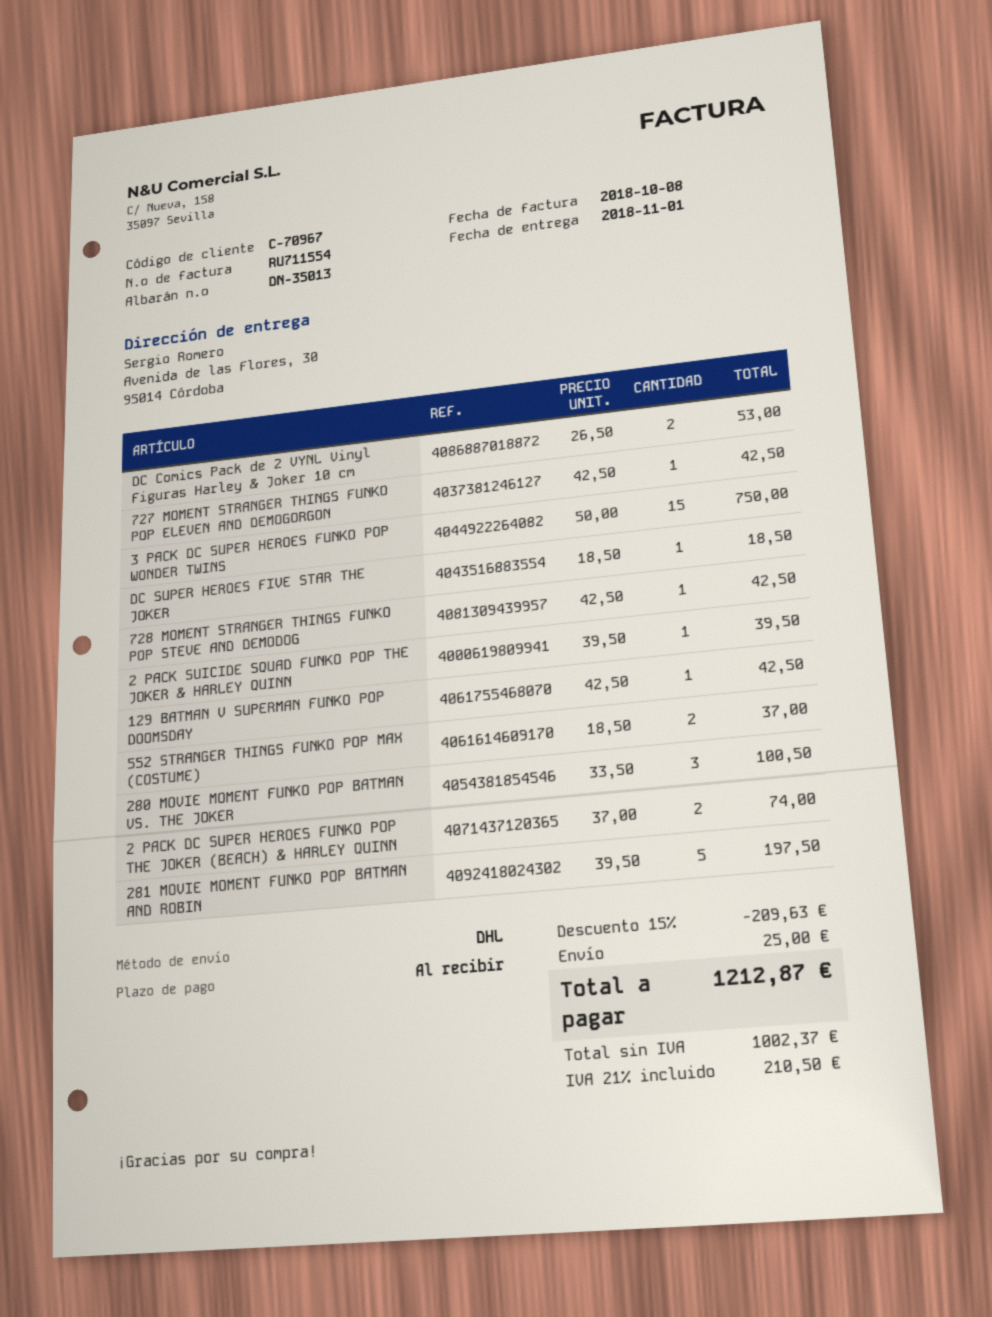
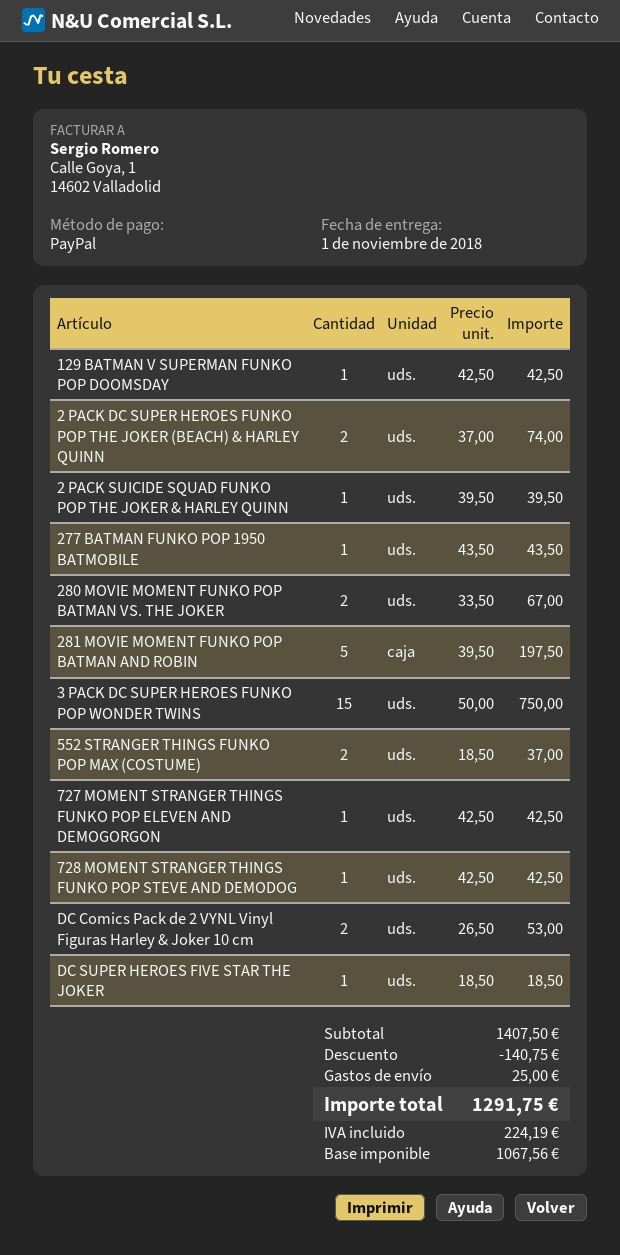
280 MOVIE MOMENT FUNKO POP BATMAN VS. THE JOKER: 3 x 33.50 = 100.50 -> 2 x 33.50 = 67.00
277 BATMAN FUNKO POP 1950 BATMOBILE: none -> 1 x 43.50 = 43.50
discount: 209.63 -> 140.75
net: 1002.37 -> 1067.56
tax: 210.50 -> 224.19
total: 1212.87 -> 1291.75

